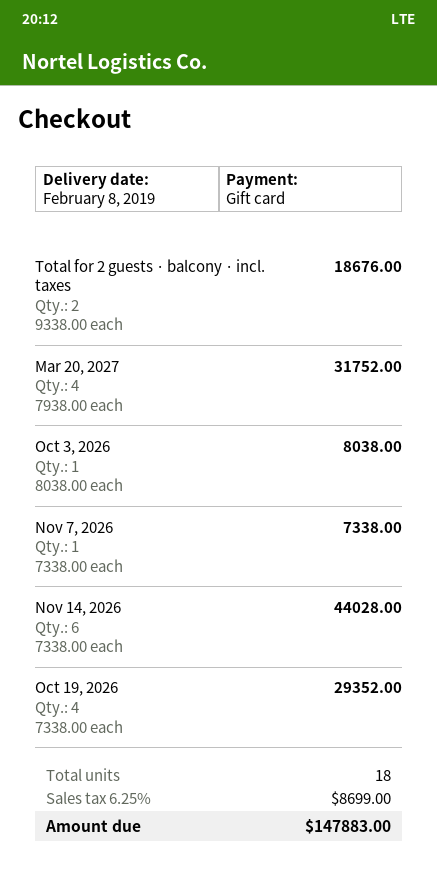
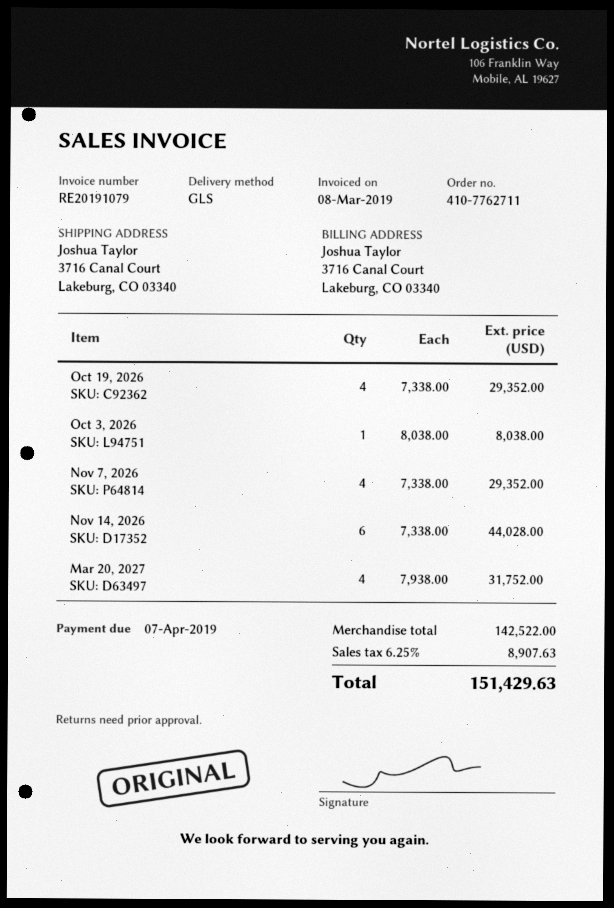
Total for 2 guests · balcony · incl. taxes: 2 x 9338.00 = 18676.00 -> none
Nov 7, 2026: 1 x 7338.00 = 7338.00 -> 4 x 7338.00 = 29352.00
tax: 6.25% = 8699.00 -> 6.25% = 8907.63
total: 147883.00 -> 151429.63

